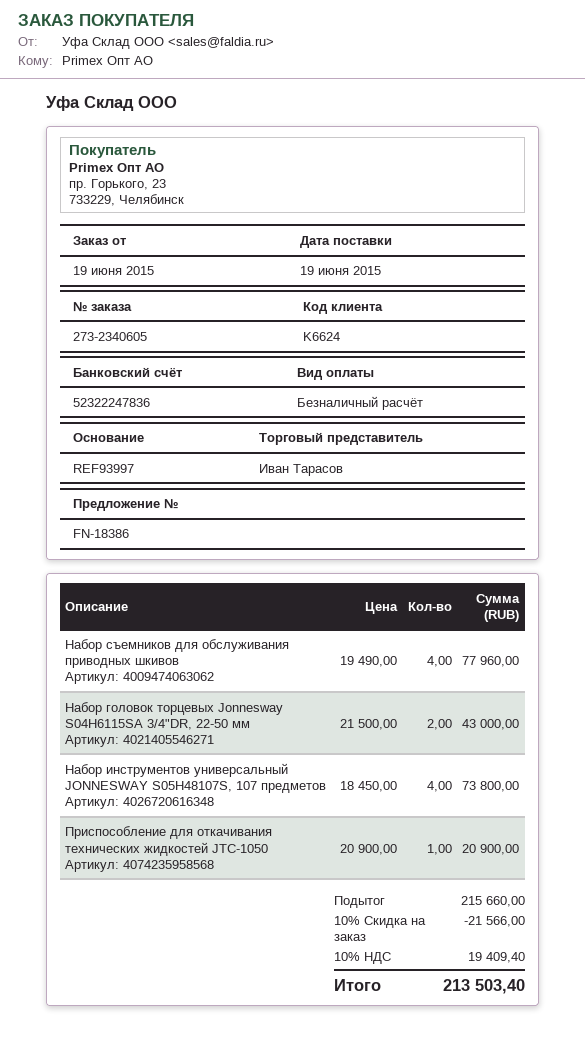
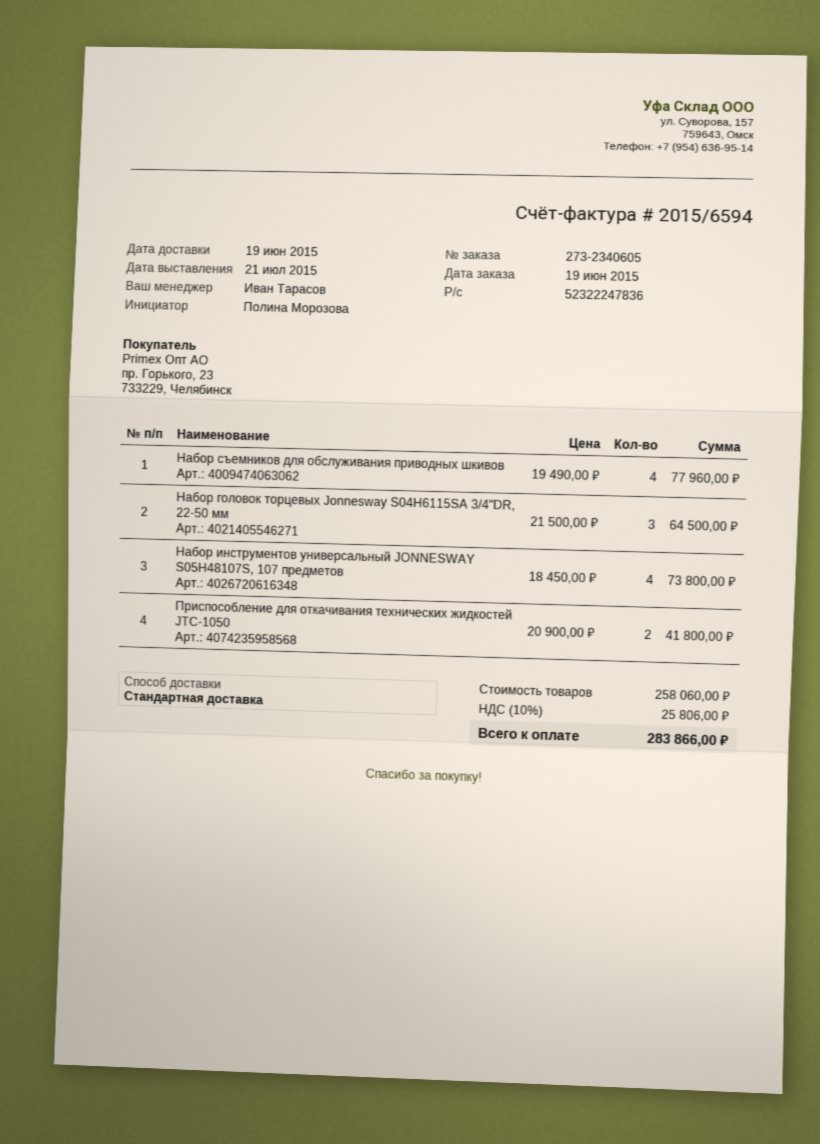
Набор головок торцевых Jonnesway S04H6115SA 3/4"DR, 22-50 мм: 2 x 21500.00 = 43000.00 -> 3 x 21500.00 = 64500.00
Приспособление для откачивания технических жидкостей JTC-1050: 1 x 20900.00 = 20900.00 -> 2 x 20900.00 = 41800.00
subtotal: 215660.00 -> 258060.00
discount: 10% = 21566.00 -> none
tax: 10% = 19409.40 -> 10% = 25806.00
total: 213503.40 -> 283866.00

